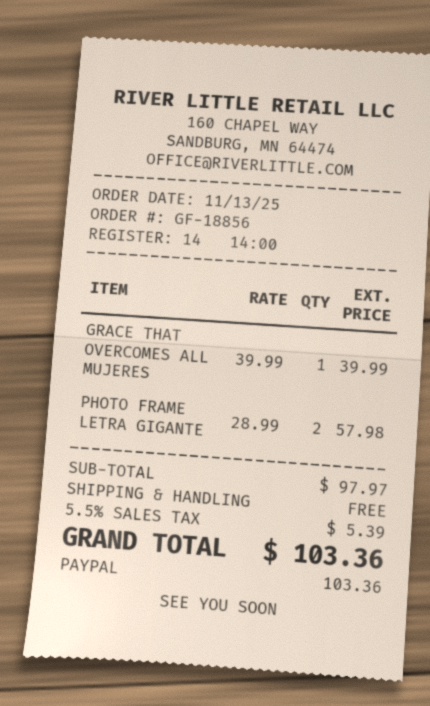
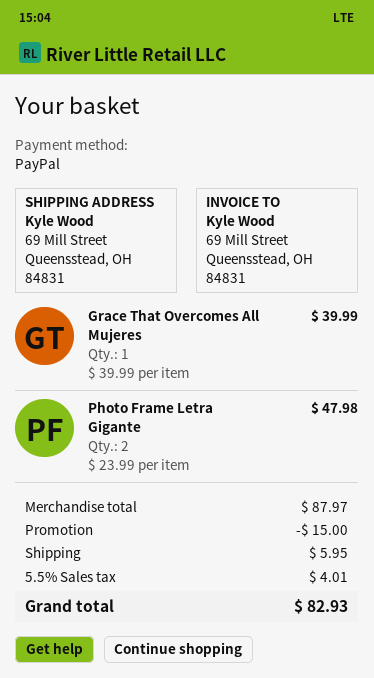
PHOTO FRAME LETRA GIGANTE: 2 x 28.99 = 57.98 -> 2 x 23.99 = 47.98
subtotal: 97.97 -> 87.97
discount: none -> 15.00
shipping: 0.00 -> 5.95
tax: 5.5% = 5.39 -> 5.5% = 4.01
total: 103.36 -> 82.93

